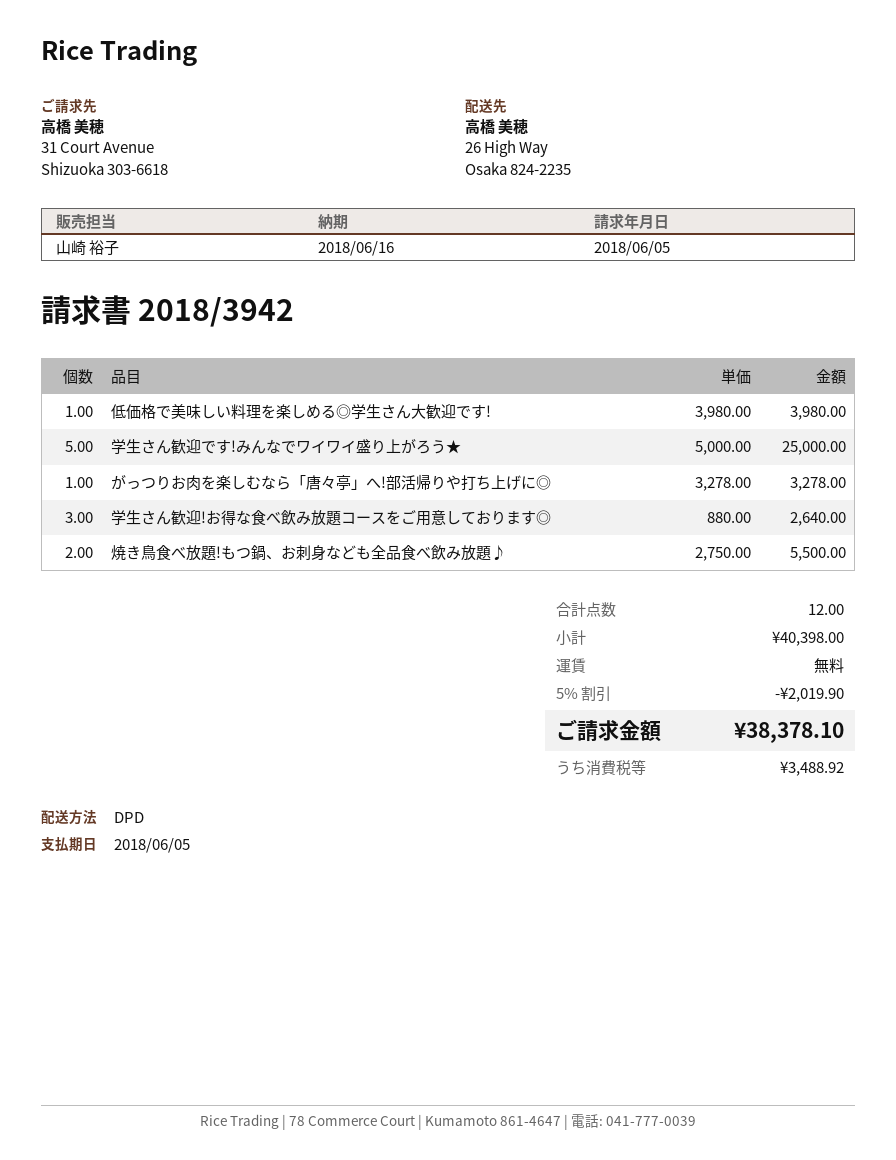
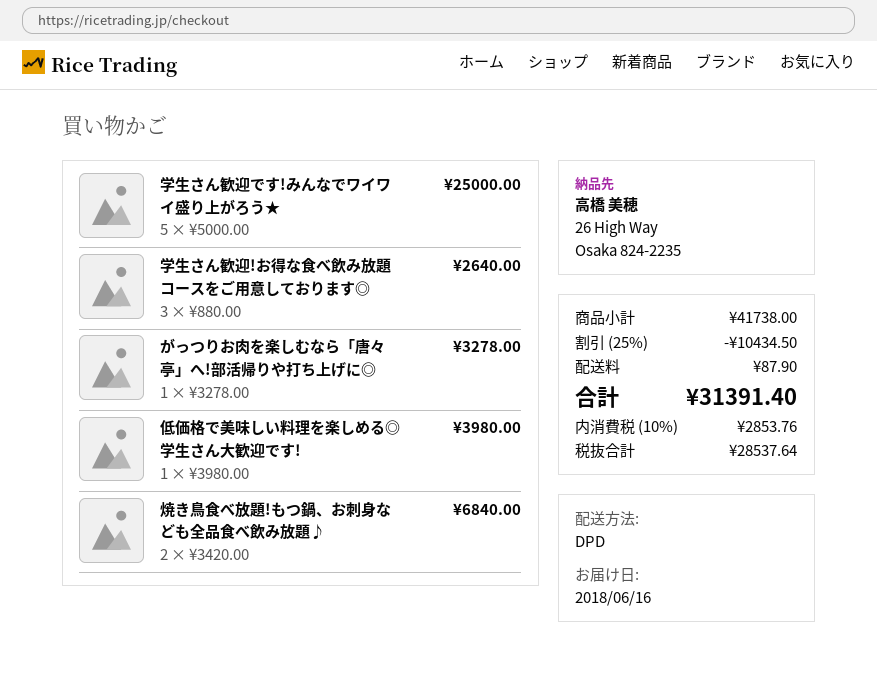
焼き鳥食べ放題!もつ鍋、お刺身なども全品食べ飲み放題♪: 2 x 2750.00 = 5500.00 -> 2 x 3420.00 = 6840.00
subtotal: 40398.00 -> 41738.00
discount: 5% = 2019.90 -> 25% = 10434.50
shipping: 0.00 -> 87.90
tax: 3488.92 -> 2853.76
total: 38378.10 -> 31391.40

